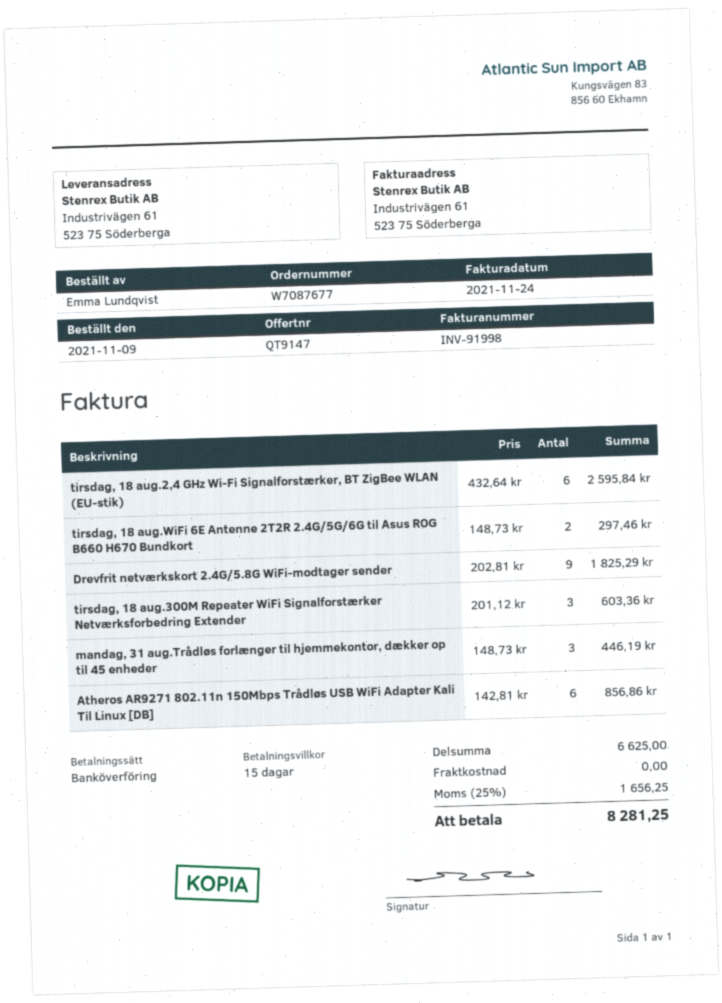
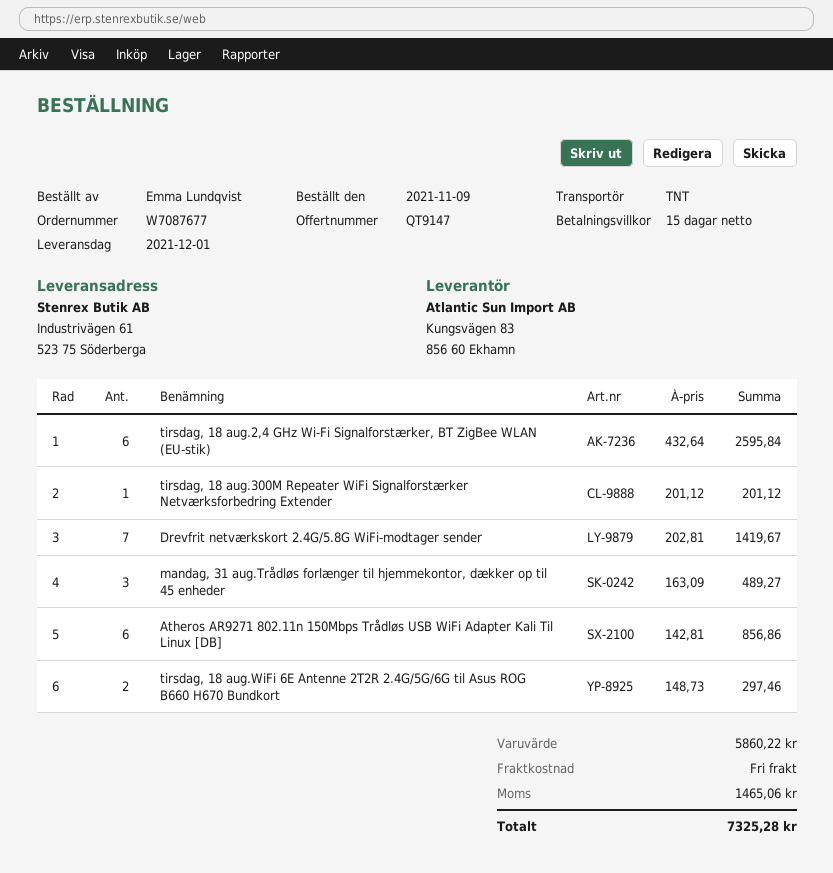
Drevfrit netværkskort 2.4G/5.8G WiFi-modtager sender: 9 x 202.81 = 1825.29 -> 7 x 202.81 = 1419.67
tirsdag, 18 aug.300M Repeater WiFi Signalforstærker Netværksforbedring Extender: 3 x 201.12 = 603.36 -> 1 x 201.12 = 201.12
mandag, 31 aug.Trådløs forlænger til hjemmekontor, dækker op til 45 enheder: 3 x 148.73 = 446.19 -> 3 x 163.09 = 489.27
subtotal: 6625.00 -> 5860.22
tax: 1656.25 -> 1465.06
total: 8281.25 -> 7325.28

